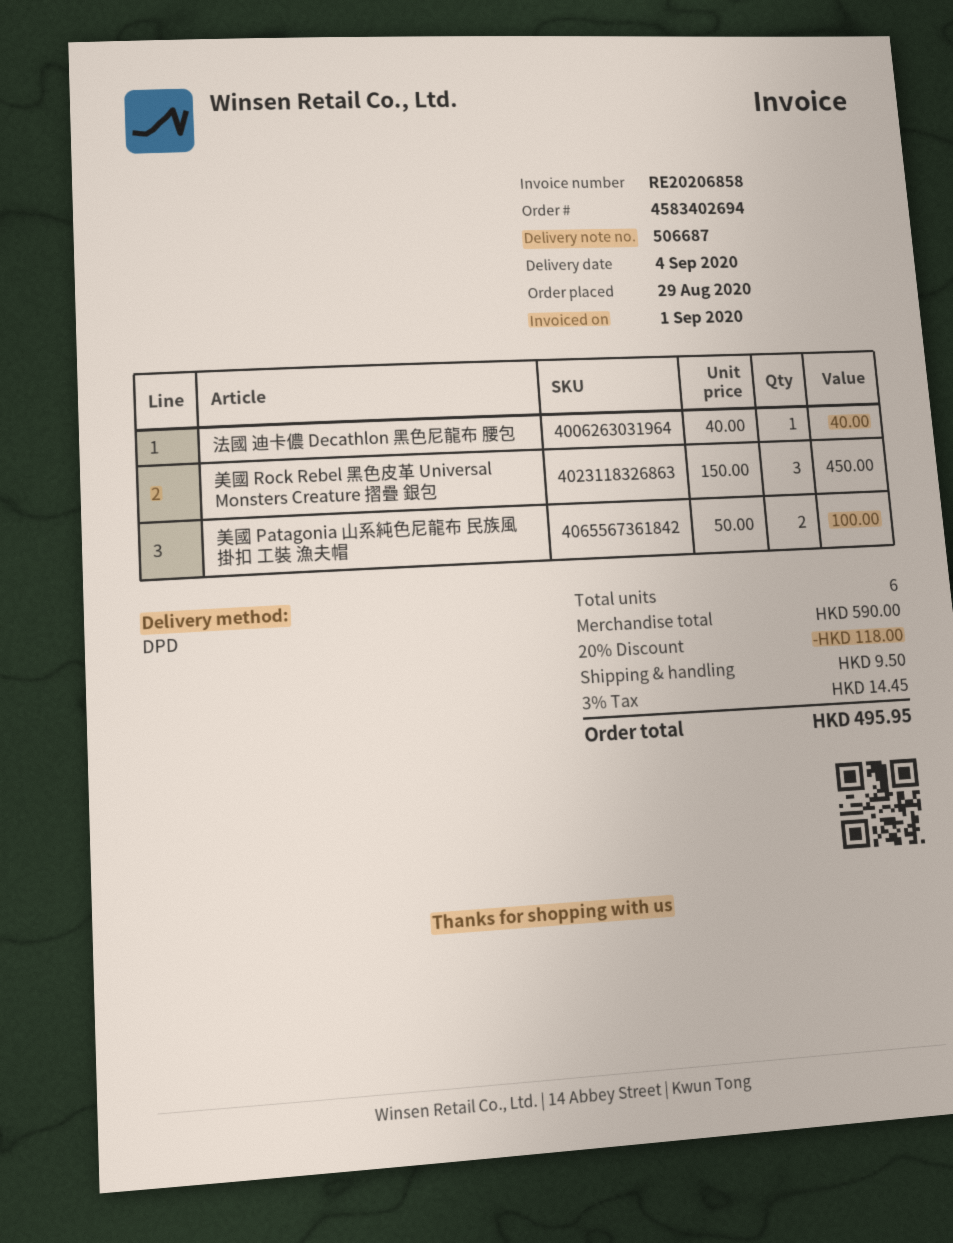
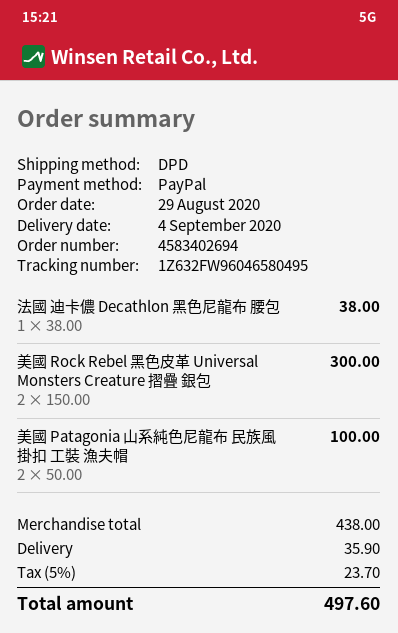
法國 迪卡儂 Decathlon 黑色尼龍布 腰包: 1 x 40.00 = 40.00 -> 1 x 38.00 = 38.00
美國 Rock Rebel 黑色皮革 Universal Monsters Creature 摺疊 銀包: 3 x 150.00 = 450.00 -> 2 x 150.00 = 300.00
subtotal: 590.00 -> 438.00
discount: 20% = 118.00 -> none
shipping: 9.50 -> 35.90
tax: 3% = 14.45 -> 5% = 23.70
total: 495.95 -> 497.60

